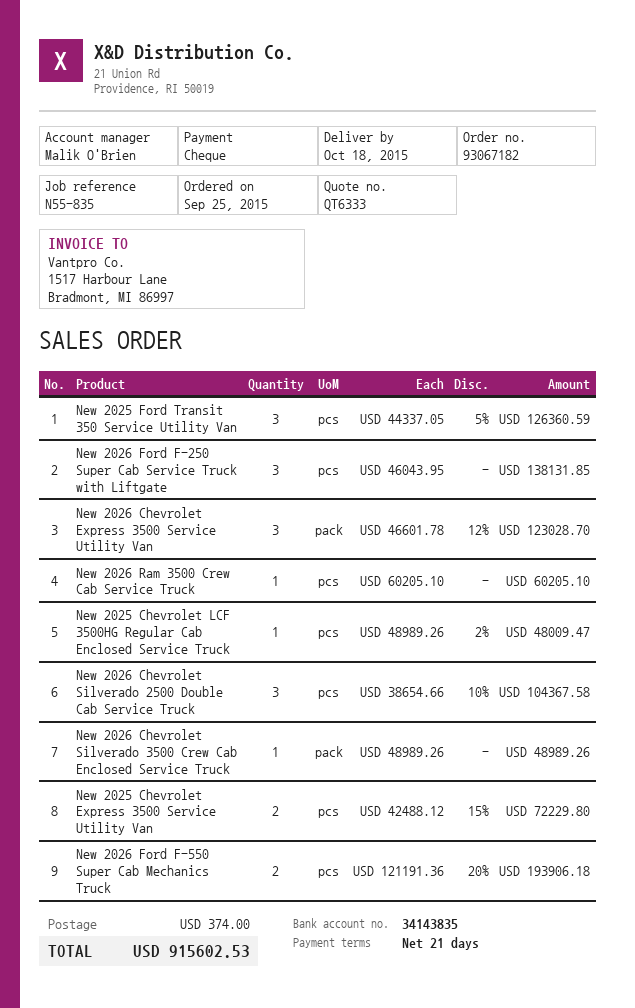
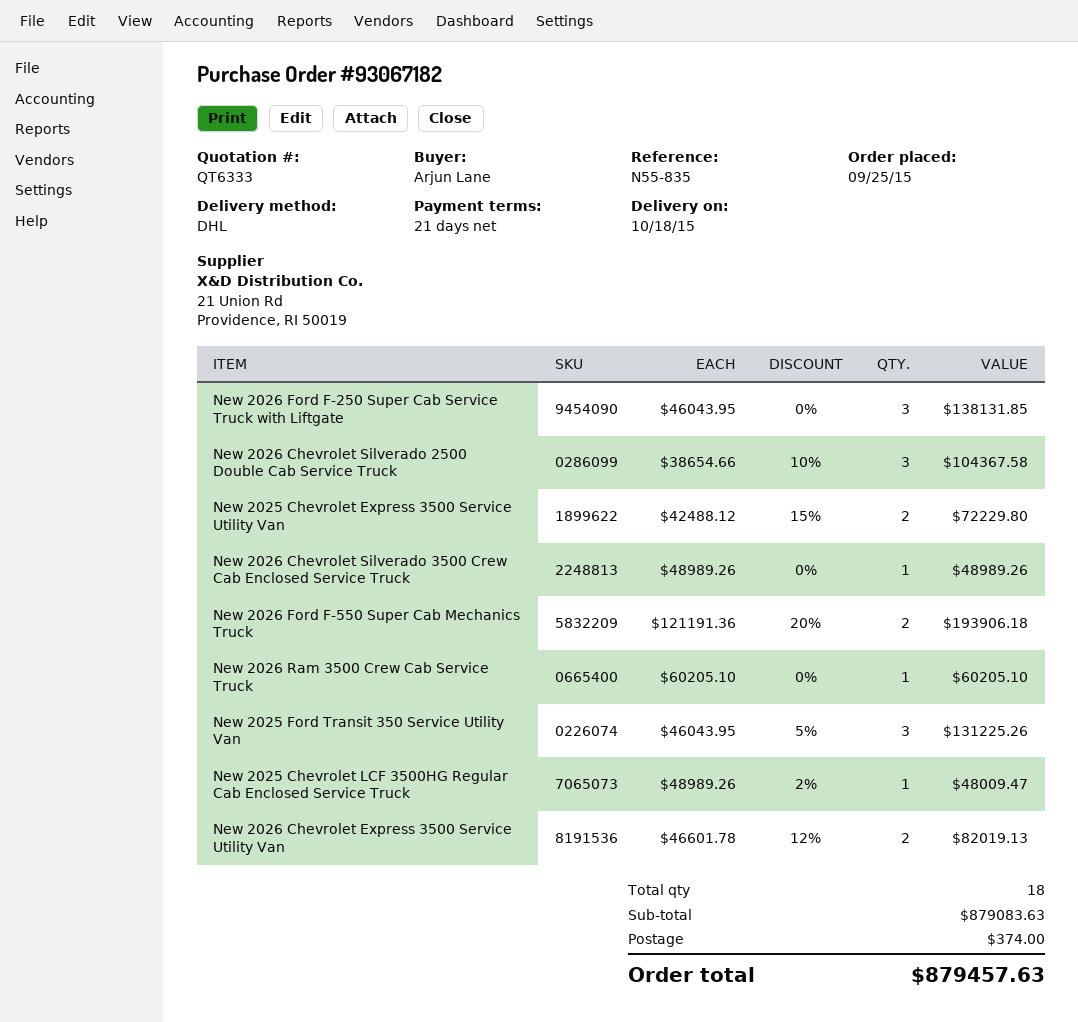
New 2025 Ford Transit 350 Service Utility Van: 3 x 44337.05 - 5% = 126360.59 -> 3 x 46043.95 - 5% = 131225.26
New 2026 Chevrolet Express 3500 Service Utility Van: 3 x 46601.78 - 12% = 123028.70 -> 2 x 46601.78 - 12% = 82019.13
total: 915602.53 -> 879457.63

